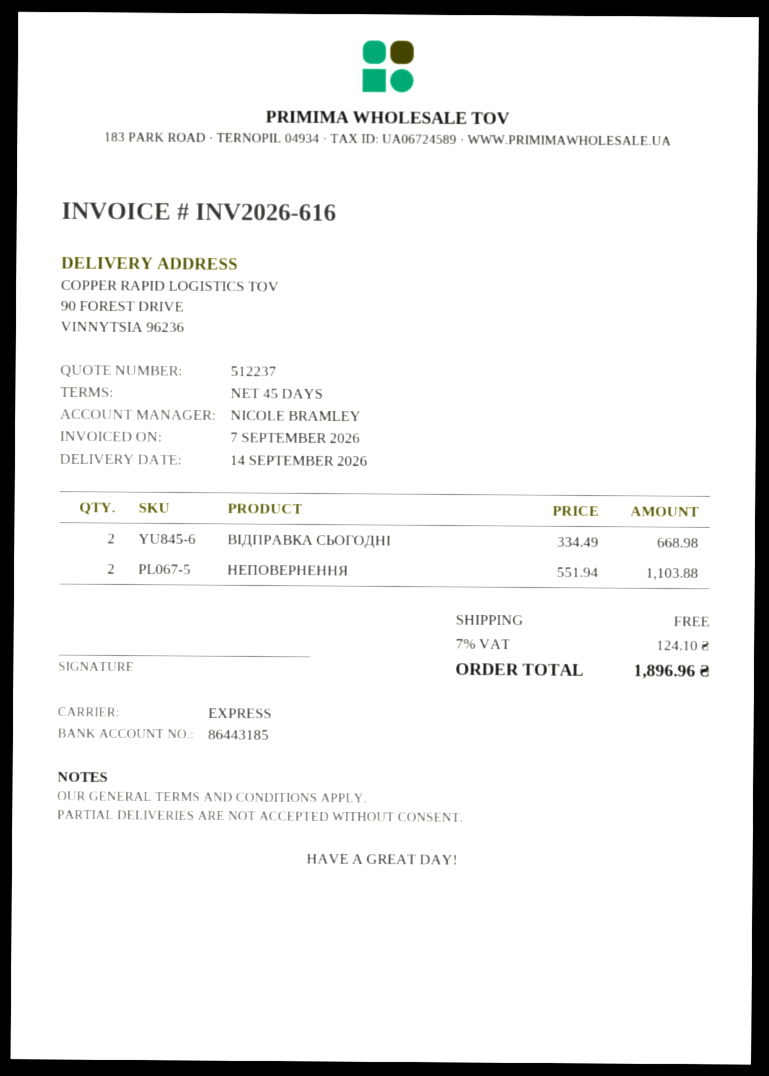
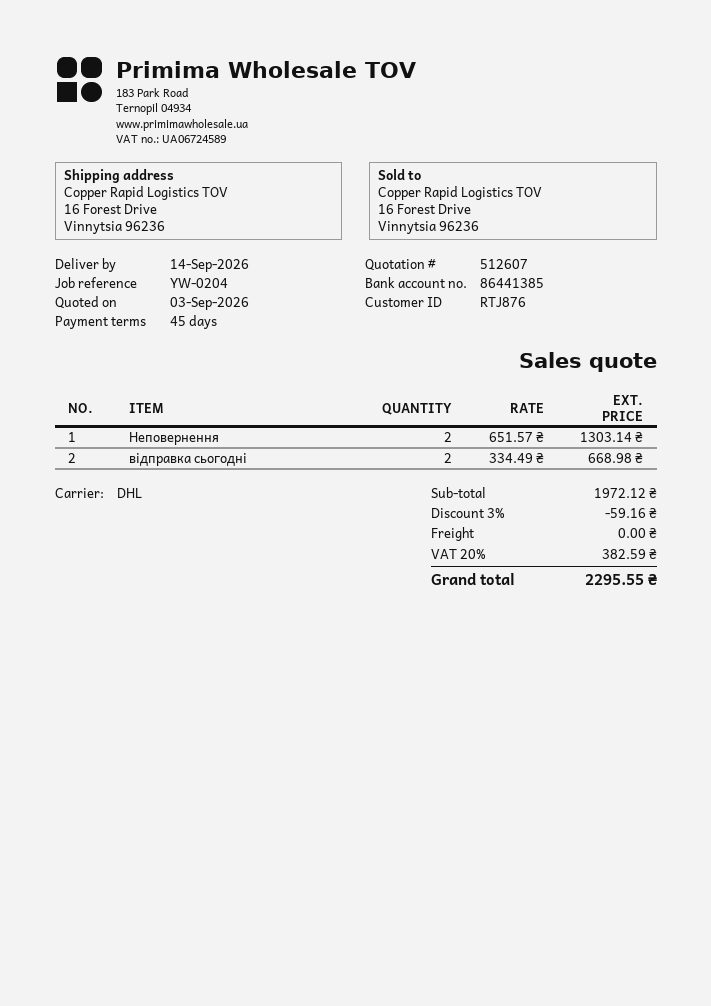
quote number: 512237 -> 512607
bank account: 86443185 -> 86441385
shipping method: express -> DHL
ship to: 90 FOREST DRIVE, VINNYTSIA 96236 -> 16 Forest Drive, Vinnytsia 96236
НЕПОВЕРНЕННЯ: 2 x 551.94 = 1103.88 -> 2 x 651.57 = 1303.14
discount: none -> 3% = 59.16
tax: 7% = 124.10 -> 20% = 382.59
total: 1896.96 -> 2295.55

